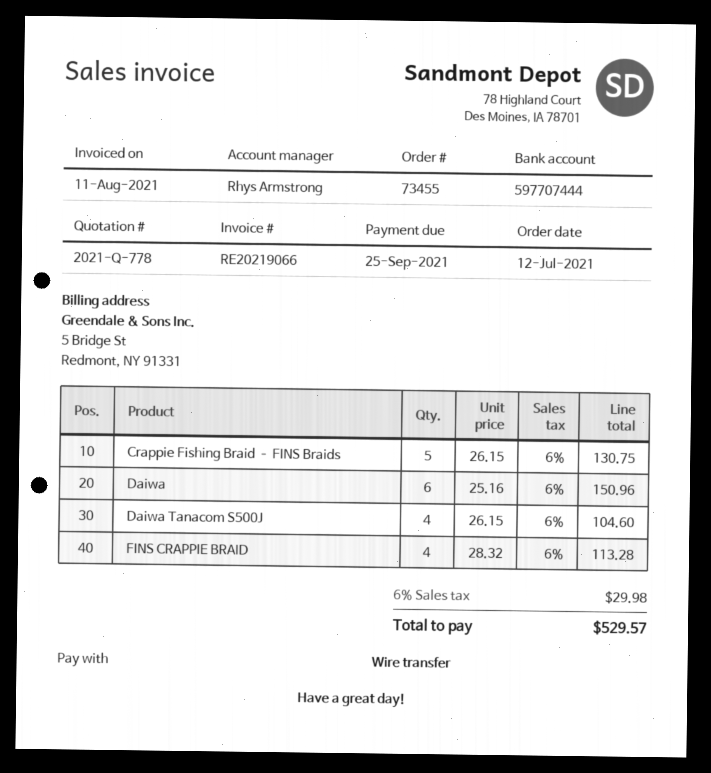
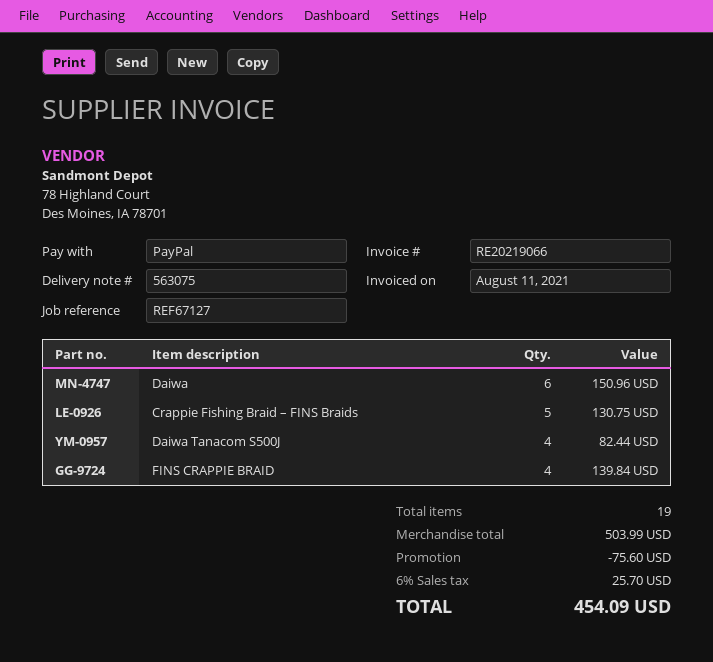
payment method: bank transfer -> PayPal
Daiwa Tanacom S500J: 4 for 104.60 -> 4 for 82.44
FINS CRAPPIE BRAID: 4 for 113.28 -> 4 for 139.84
discount: none -> 75.60
tax: 6% = 29.98 -> 6% = 25.70
total: 529.57 -> 454.09

